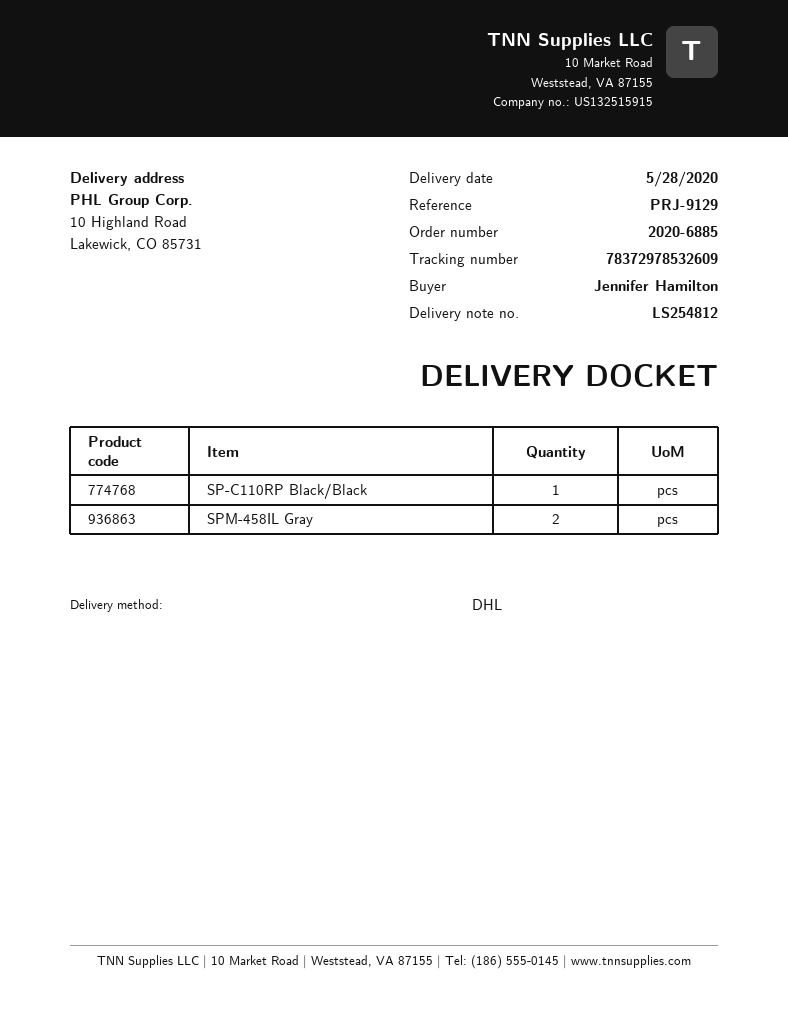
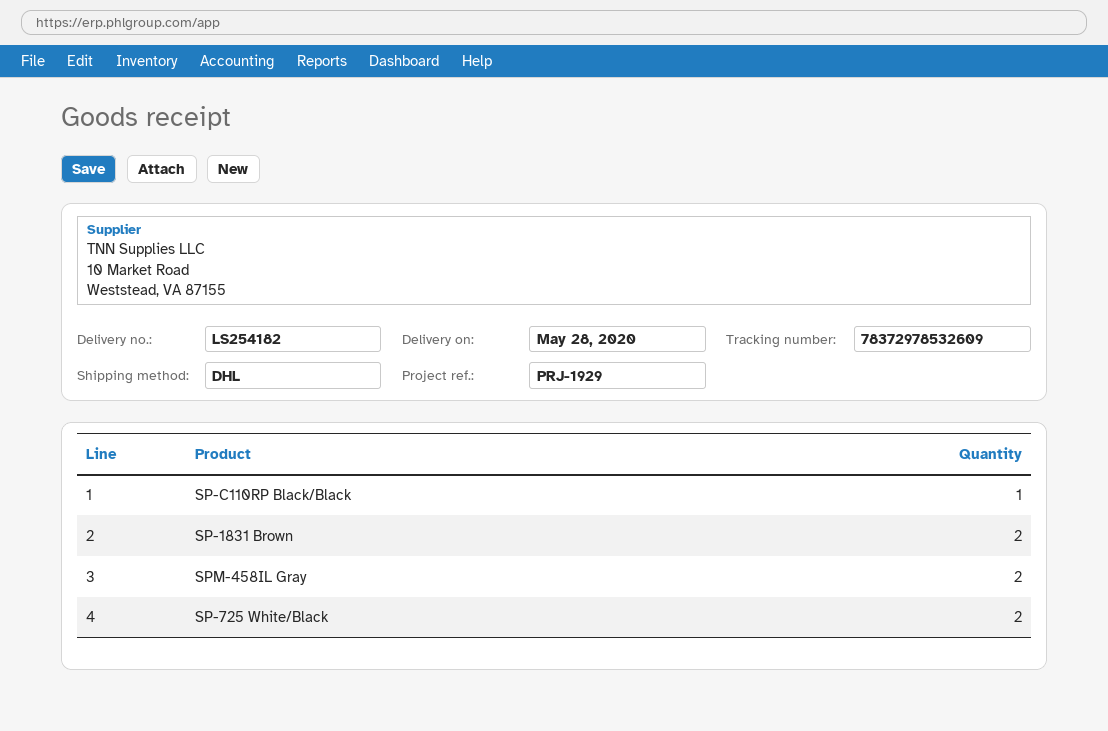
delivery note number: LS254812 -> LS254182
reference: PRJ-9129 -> PRJ-1929
SP-1831 Brown: none -> 2
SP-725 White/Black: none -> 2

